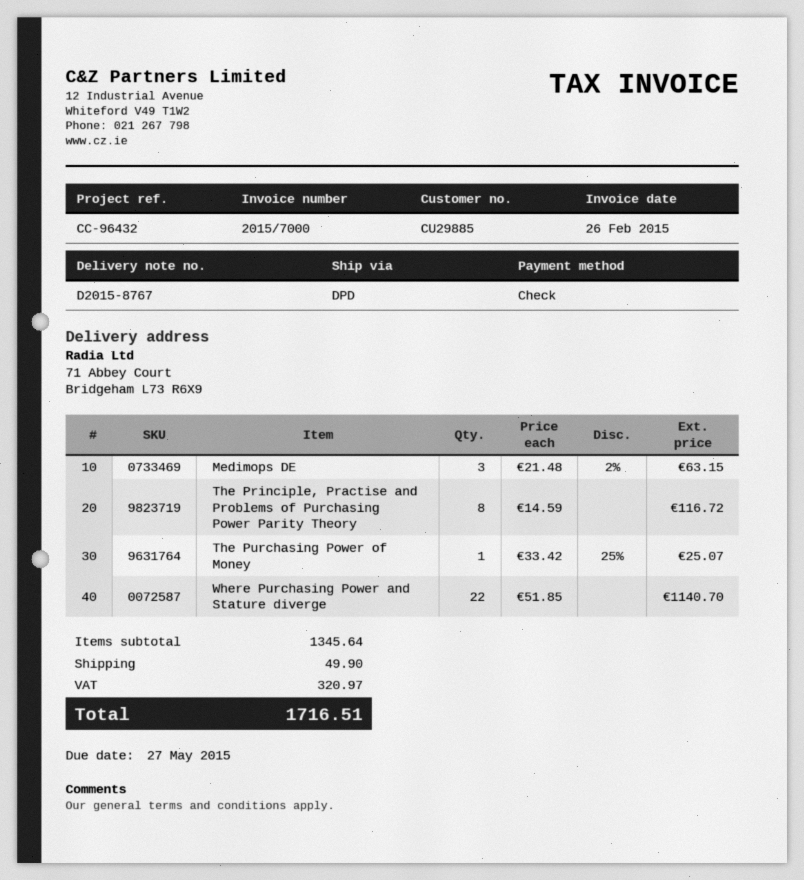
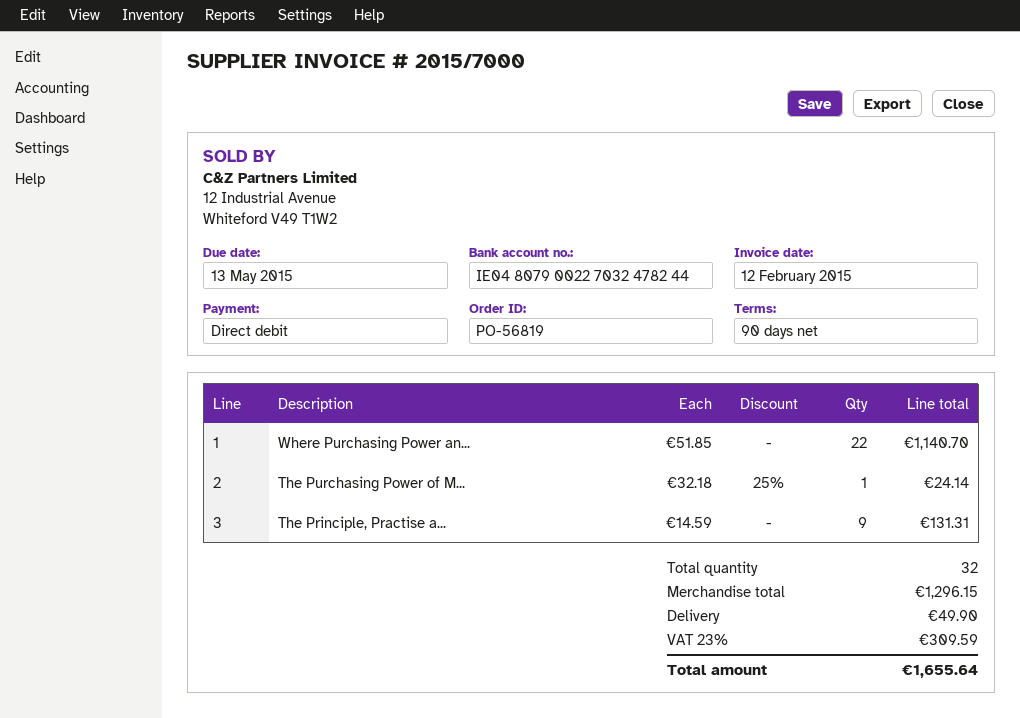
invoice date: 2015-02-26 -> 2015-02-12
due date: 2015-05-27 -> 2015-05-13
payment method: cheque -> direct debit
Medimops DE: 3 x 21.48 - 2% = 63.15 -> none
The Principle, Practise and Problems of Purchasing Power Parity Theory: 8 x 14.59 = 116.72 -> 9 x 14.59 = 131.31
The Purchasing Power of Money: 1 x 33.42 - 25% = 25.07 -> 1 x 32.18 - 25% = 24.14
subtotal: 1345.64 -> 1296.15
tax: 320.97 -> 309.59
total: 1716.51 -> 1655.64

